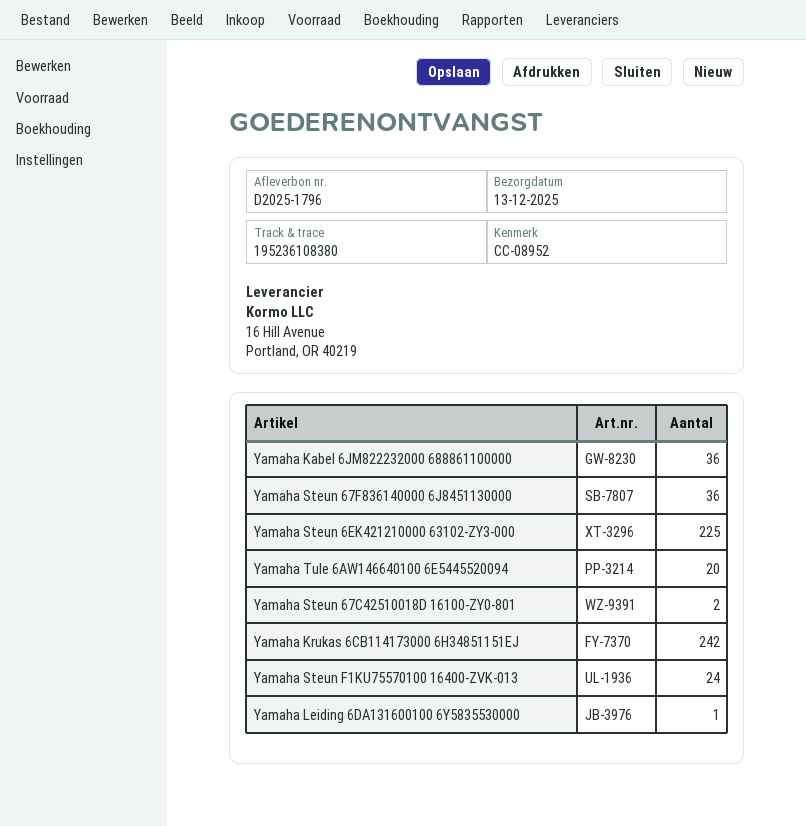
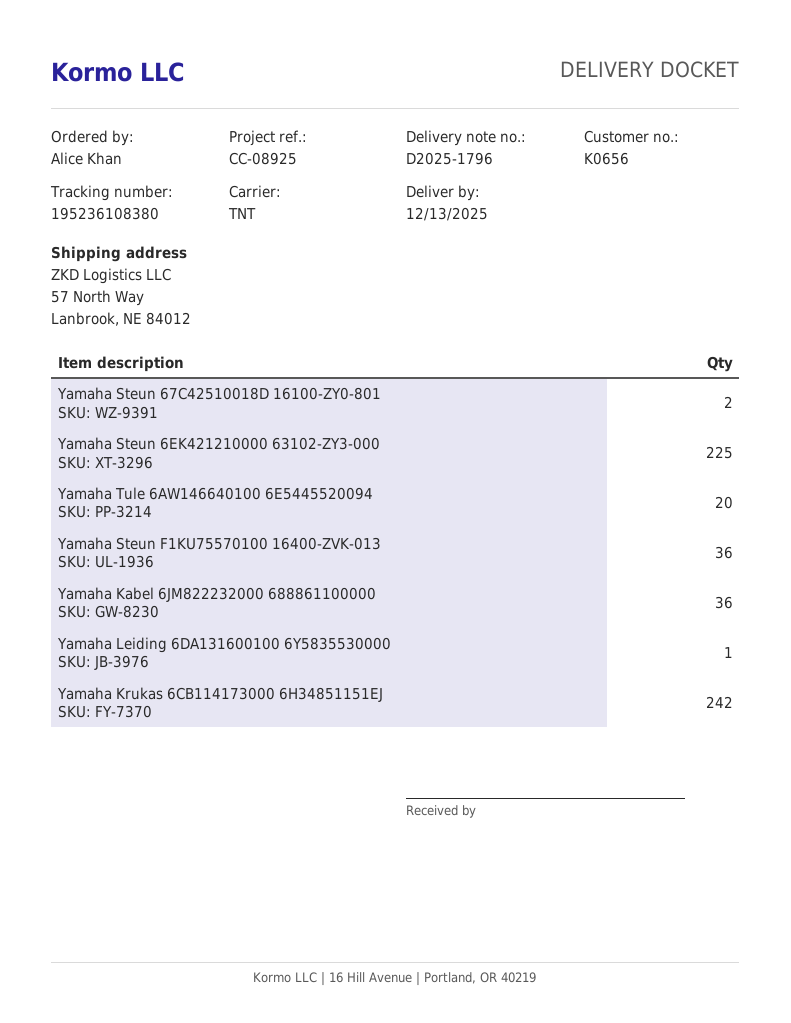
reference: CC-08952 -> CC-08925
Yamaha Steun 67F836140000 6J8451130000: 36 -> none
Yamaha Steun F1KU75570100 16400-ZVK-013: 24 -> 36

